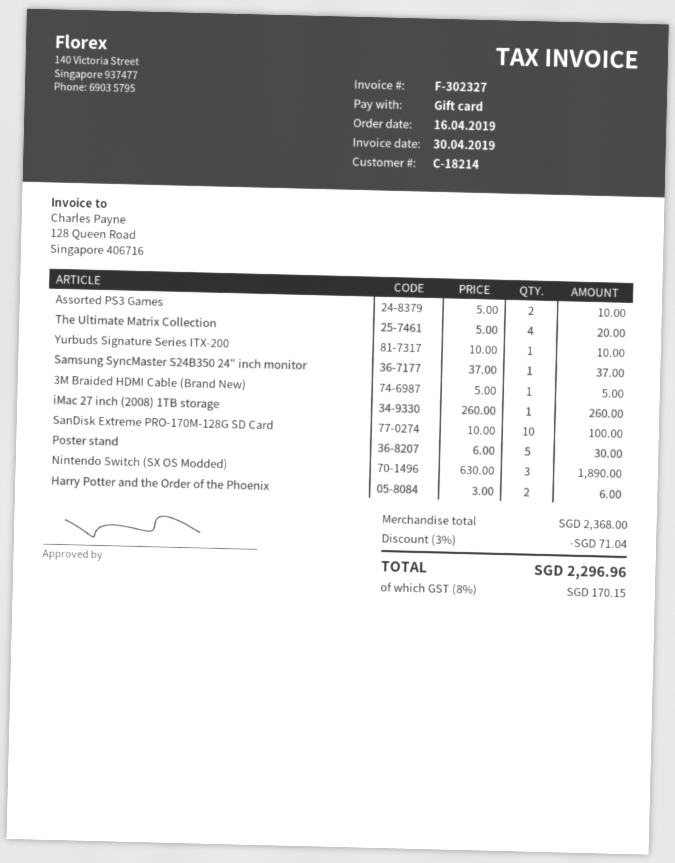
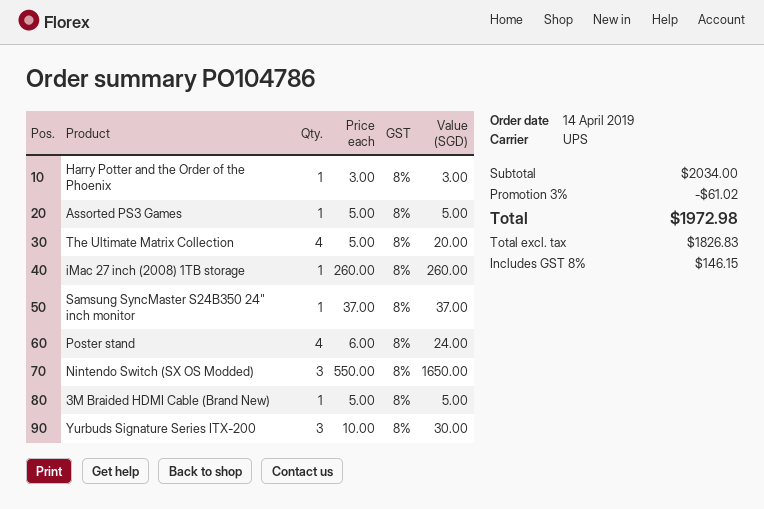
order date: 2019-04-16 -> 2019-04-14
Assorted PS3 Games: 2 x 5.00 = 10.00 -> 1 x 5.00 = 5.00
Yurbuds Signature Series ITX-200: 1 x 10.00 = 10.00 -> 3 x 10.00 = 30.00
SanDisk Extreme PRO-170M-128G SD Card: 10 x 10.00 = 100.00 -> none
Poster stand: 5 x 6.00 = 30.00 -> 4 x 6.00 = 24.00
Nintendo Switch (SX OS Modded): 3 x 630.00 = 1890.00 -> 3 x 550.00 = 1650.00
Harry Potter and the Order of the Phoenix: 2 x 3.00 = 6.00 -> 1 x 3.00 = 3.00
subtotal: 2368.00 -> 2034.00
discount: 3% = 71.04 -> 3% = 61.02
tax: 8% = 170.15 -> 8% = 146.15
total: 2296.96 -> 1972.98

